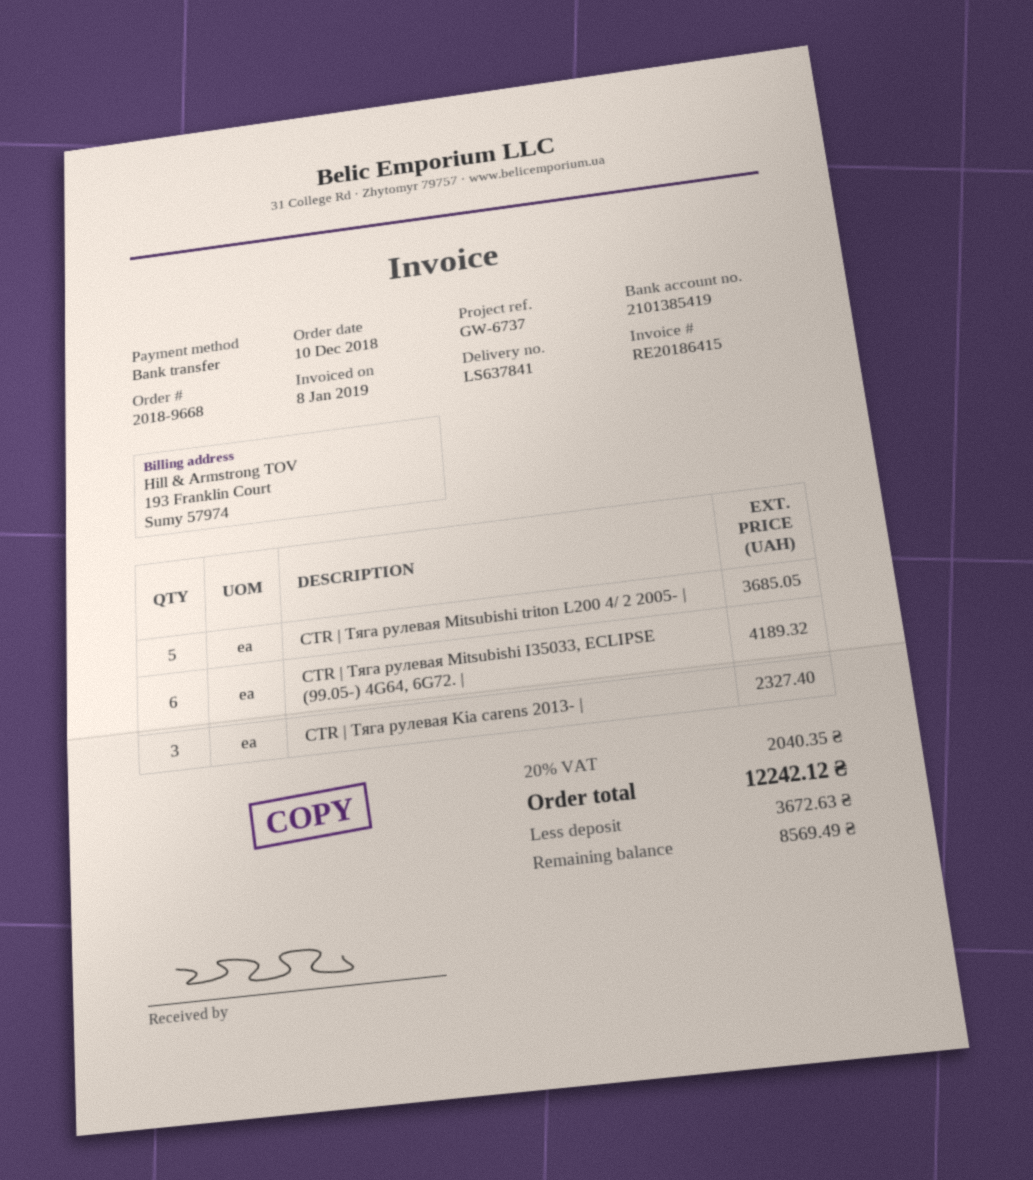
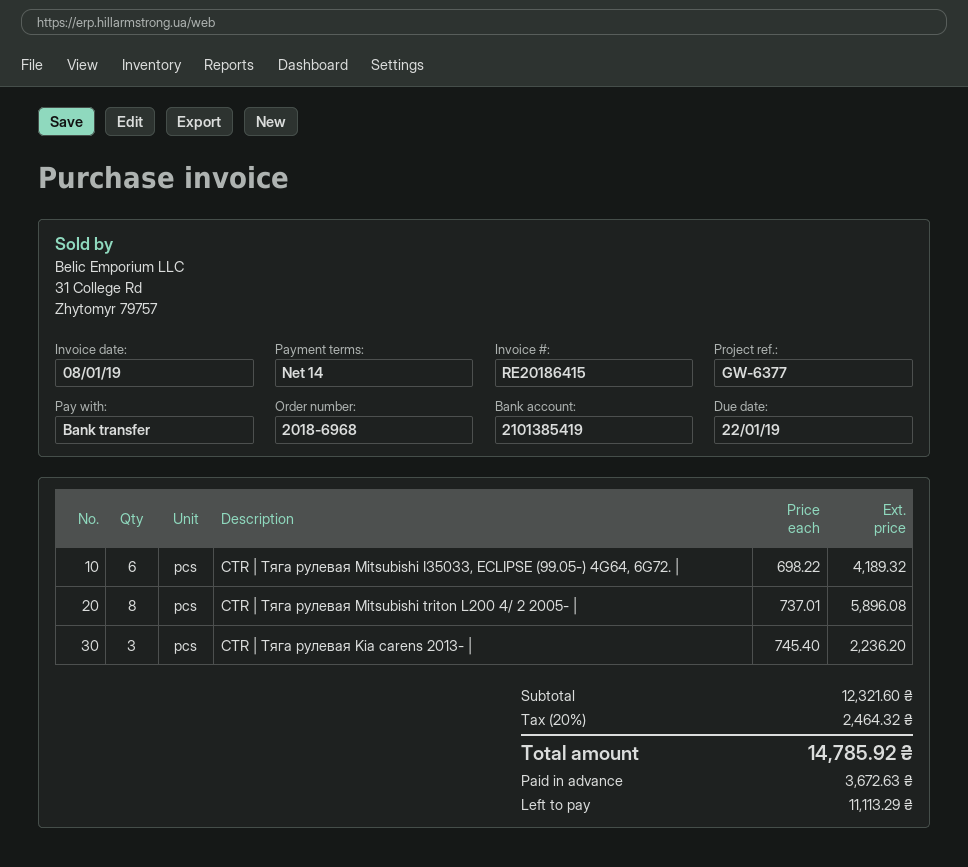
order number: 2018-9668 -> 2018-6968
reference: GW-6737 -> GW-6377
CTR | Тяга рулевая Mitsubishi triton L200 4/ 2 2005- |: 5 for 3685.05 -> 8 for 5896.08
CTR | Тяга рулевая Kia carens 2013- |: 3 for 2327.40 -> 3 for 2236.20
tax: 20% = 2040.35 -> 20% = 2464.32
total: 12242.12 -> 14785.92
balance: 8569.49 -> 11113.29

